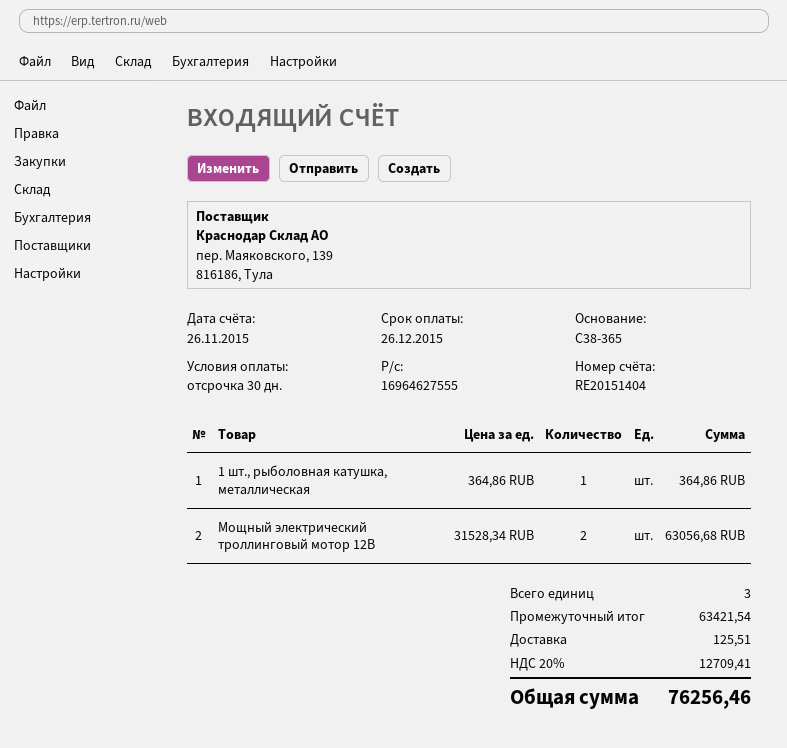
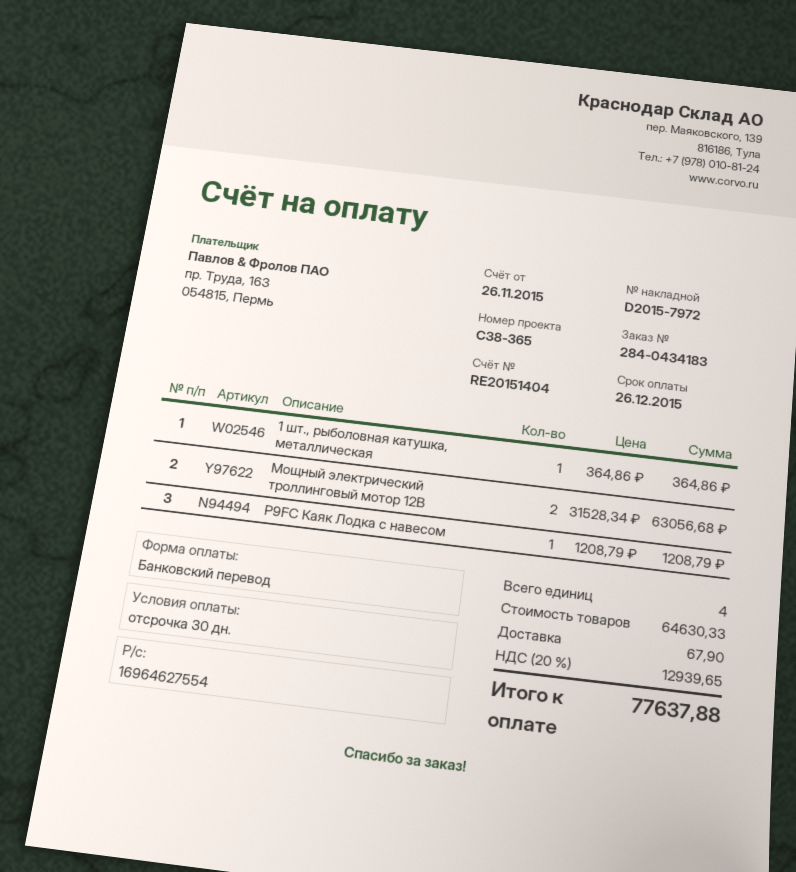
bank account: 16964627555 -> 16964627554
P9FC Каяк Лодка с навесом: none -> 1 x 1208.79 = 1208.79
total quantity: 3 -> 4
subtotal: 63421.54 -> 64630.33
shipping: 125.51 -> 67.90
tax: 20% = 12709.41 -> 20% = 12939.65
total: 76256.46 -> 77637.88

